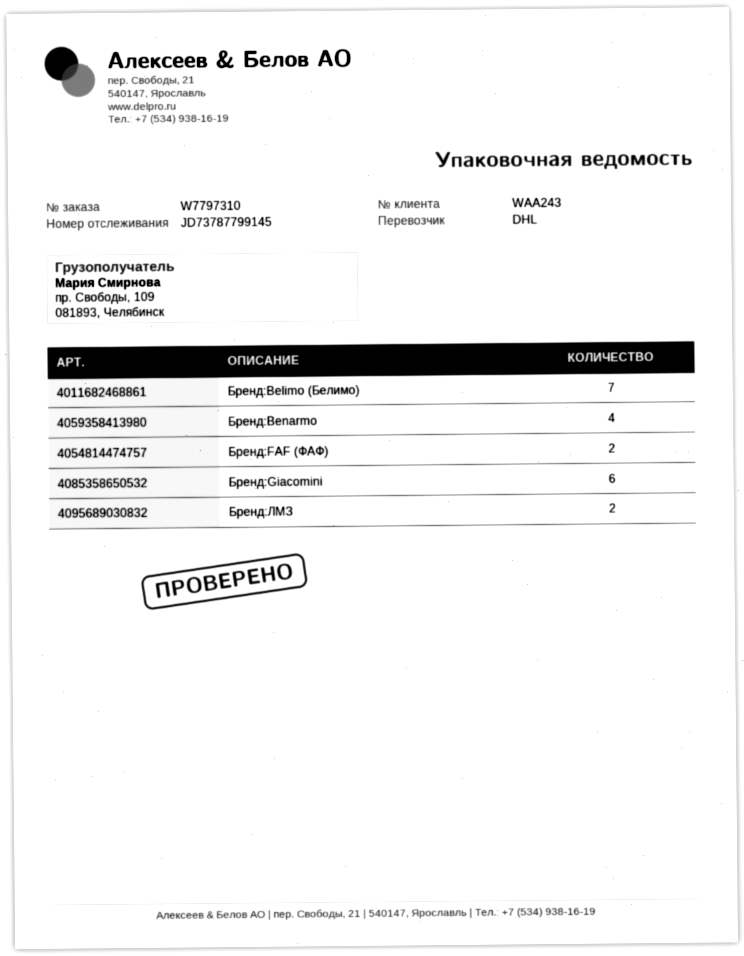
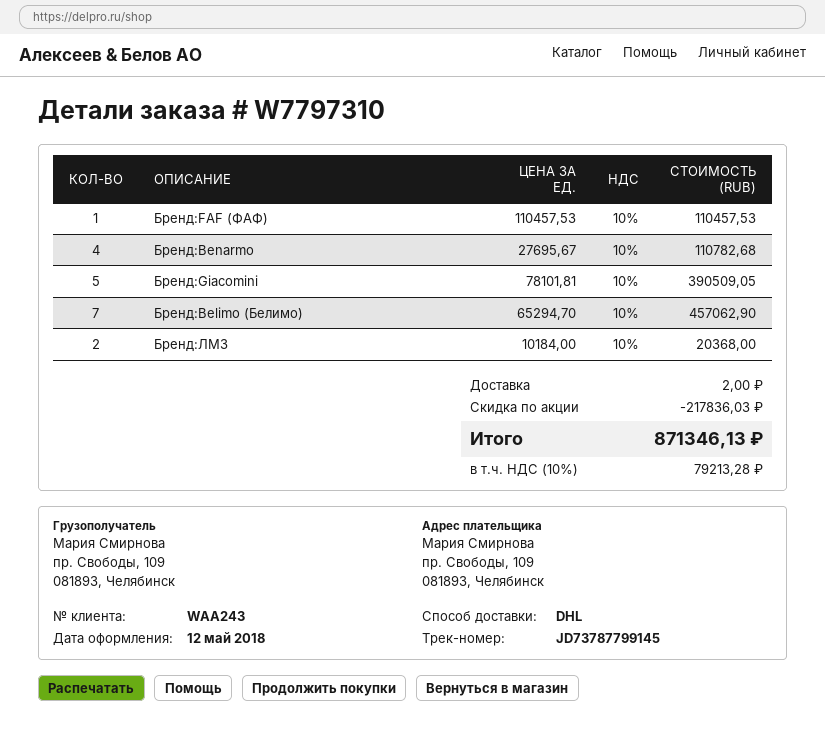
Бренд:FAF (ФАФ): 2 -> 1
Бренд:Giacomini: 6 -> 5

